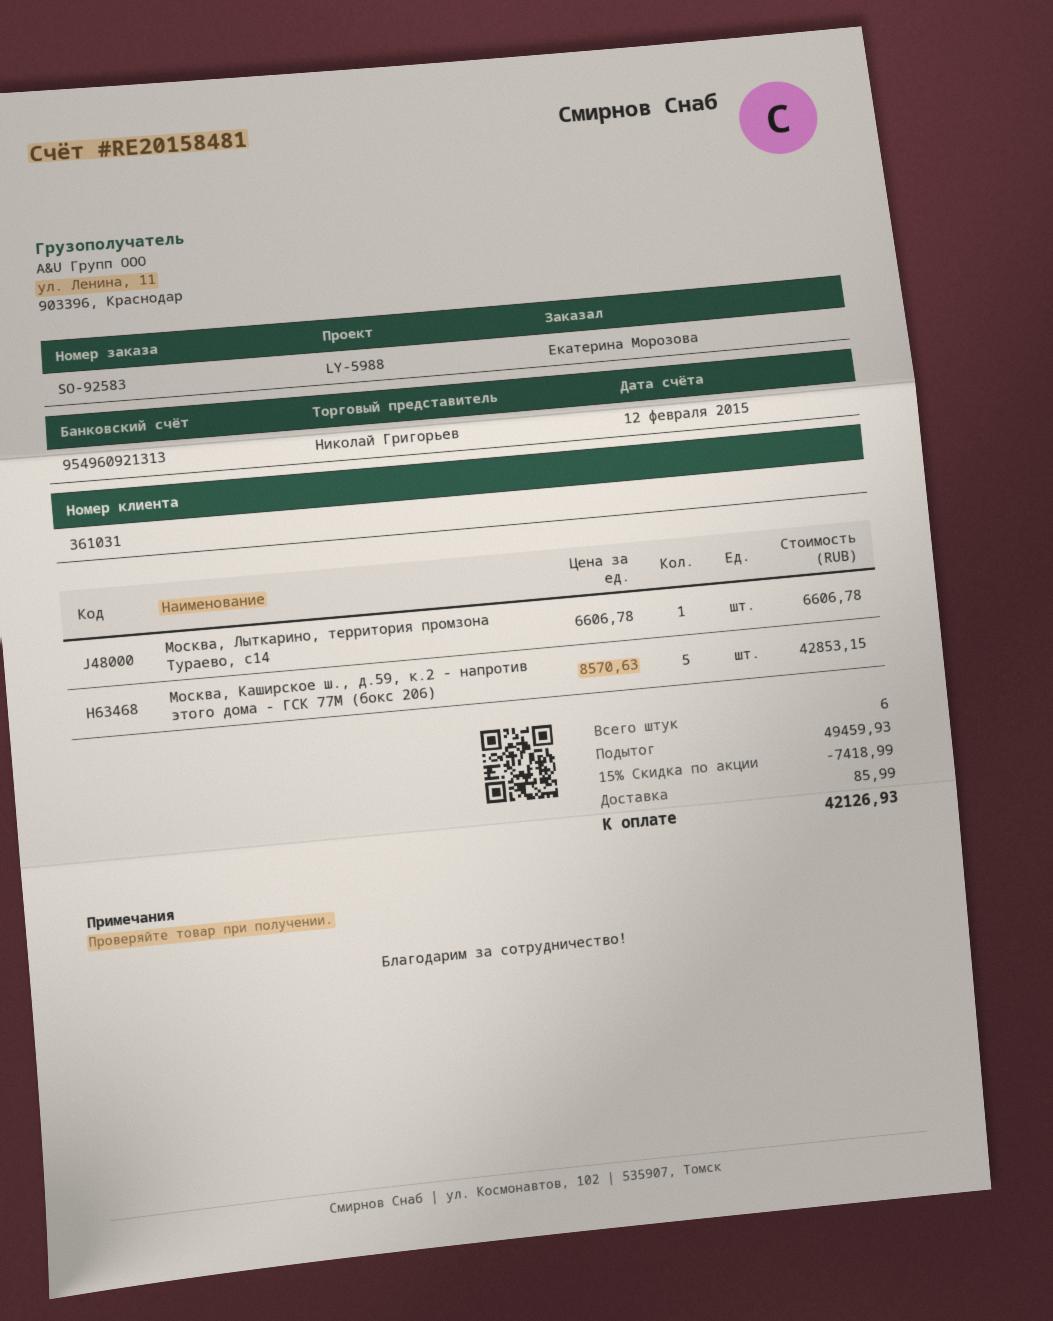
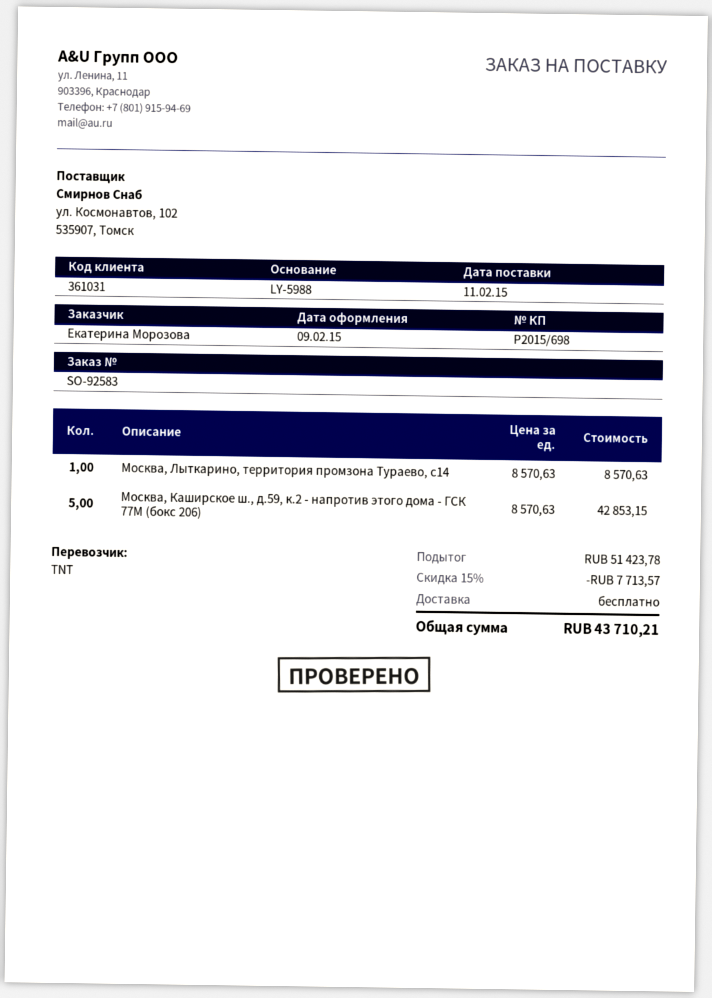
Москва, Лыткарино, территория промзона Тураево, с14: 1 x 6606.78 = 6606.78 -> 1 x 8570.63 = 8570.63
subtotal: 49459.93 -> 51423.78
discount: 15% = 7418.99 -> 15% = 7713.57
shipping: 85.99 -> 0.00
total: 42126.93 -> 43710.21

